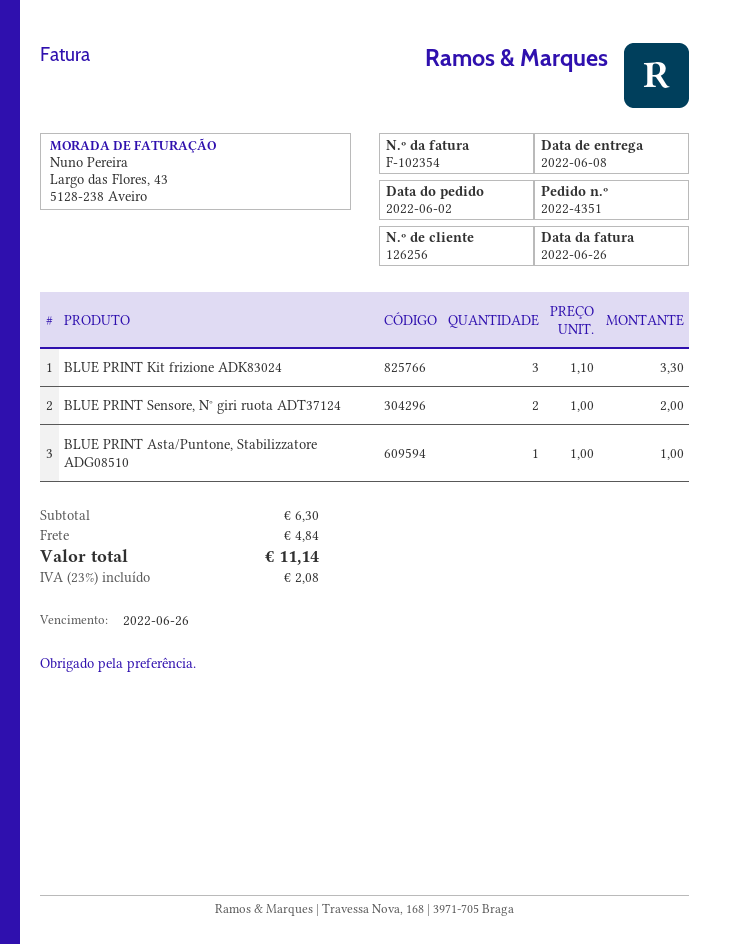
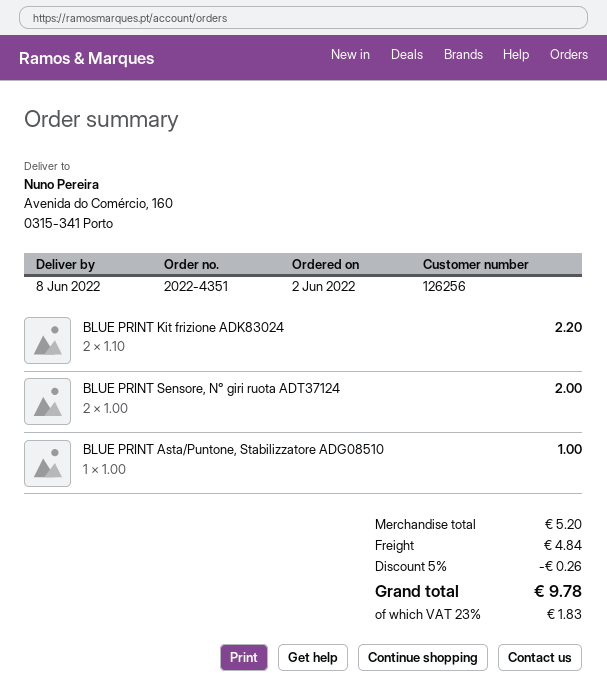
BLUE PRINT Kit frizione ADK83024: 3 x 1.10 = 3.30 -> 2 x 1.10 = 2.20
subtotal: 6.30 -> 5.20
discount: none -> 5% = 0.26
tax: 23% = 2.08 -> 23% = 1.83
total: 11.14 -> 9.78

